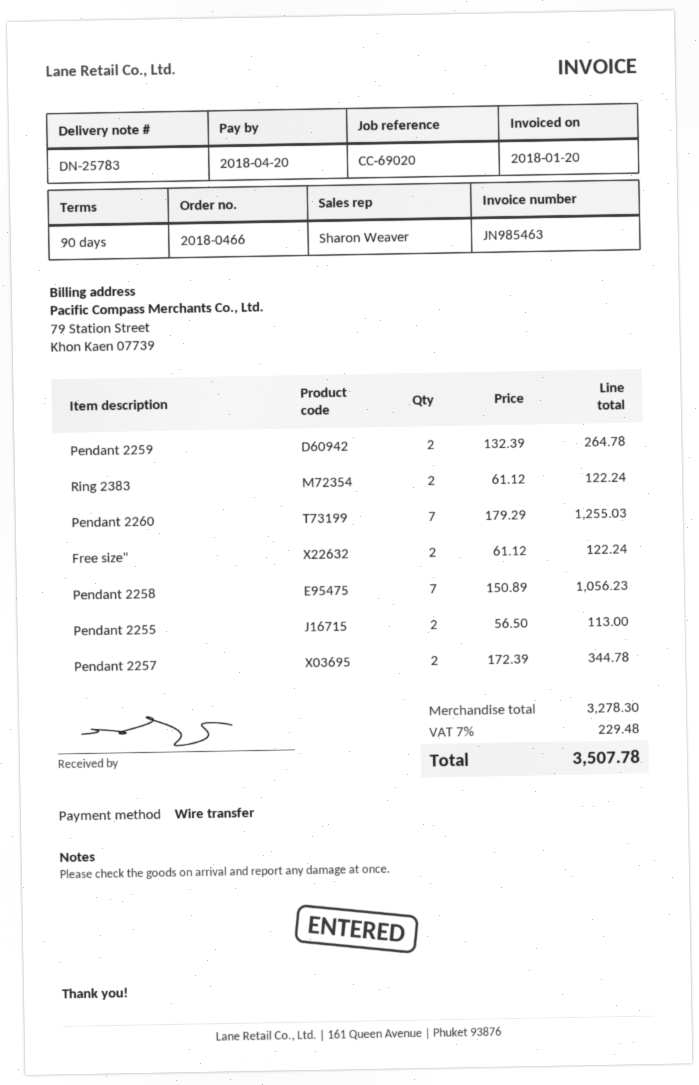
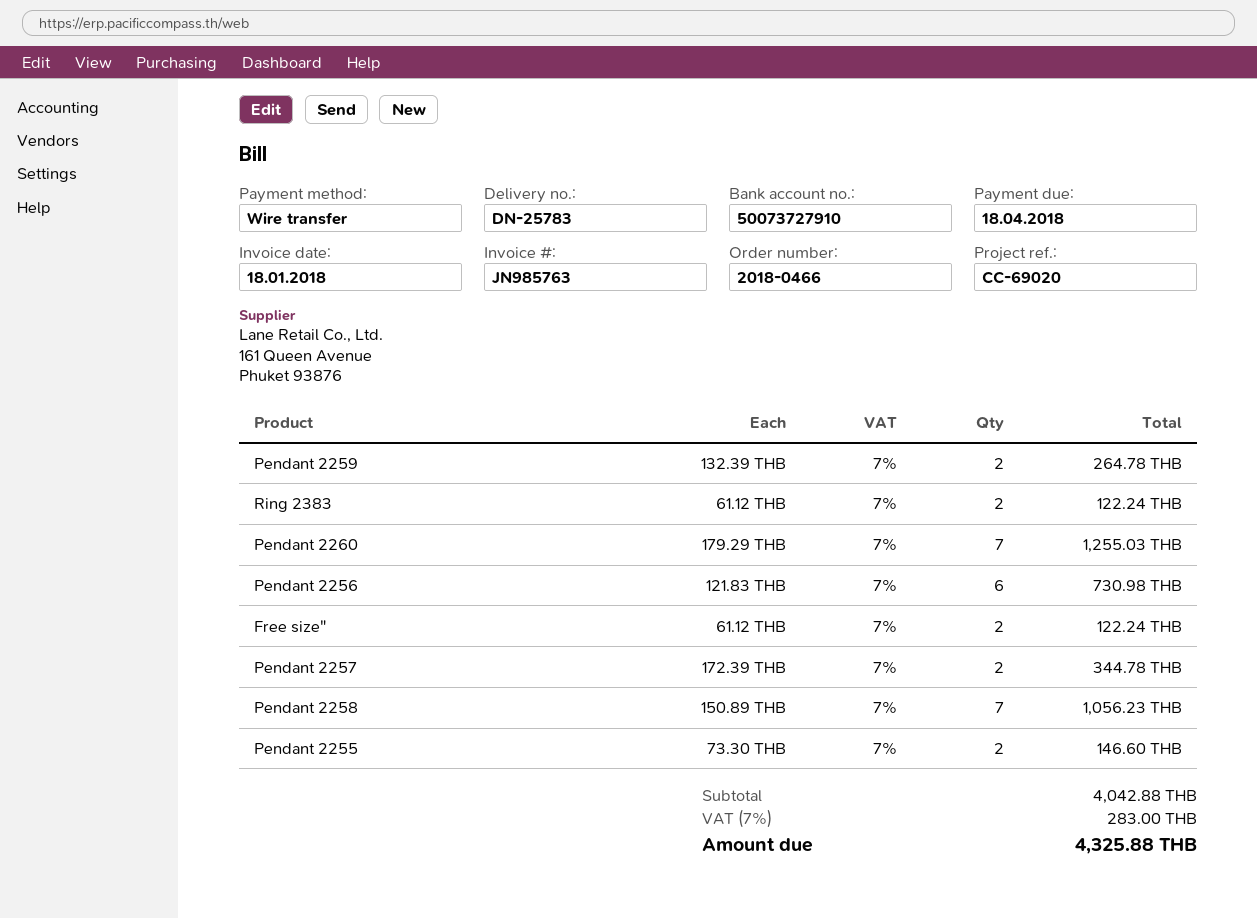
invoice number: JN985463 -> JN985763
invoice date: 2018-01-20 -> 2018-01-18
due date: 2018-04-20 -> 2018-04-18
Pendant 2255: 2 x 56.50 = 113.00 -> 2 x 73.30 = 146.60
Pendant 2256: none -> 6 x 121.83 = 730.98
subtotal: 3278.30 -> 4042.88
tax: 7% = 229.48 -> 7% = 283.00
total: 3507.78 -> 4325.88

